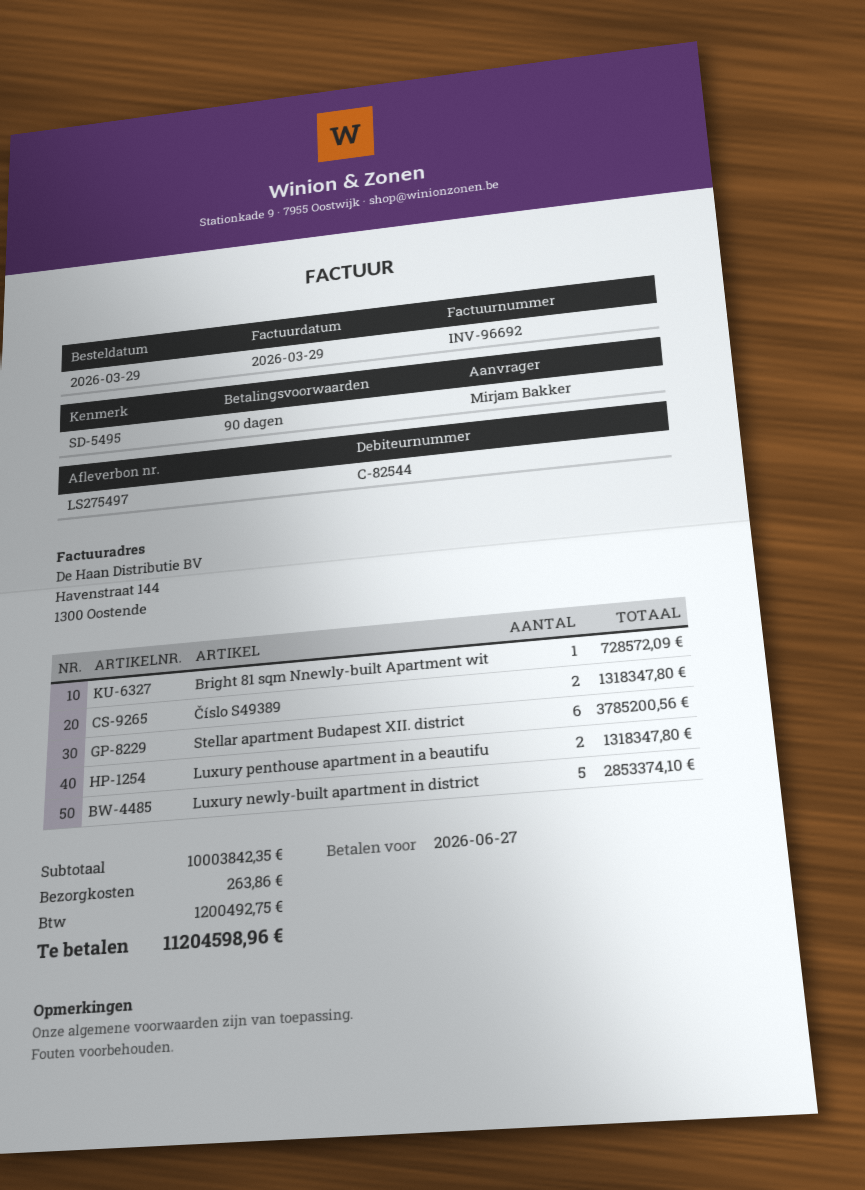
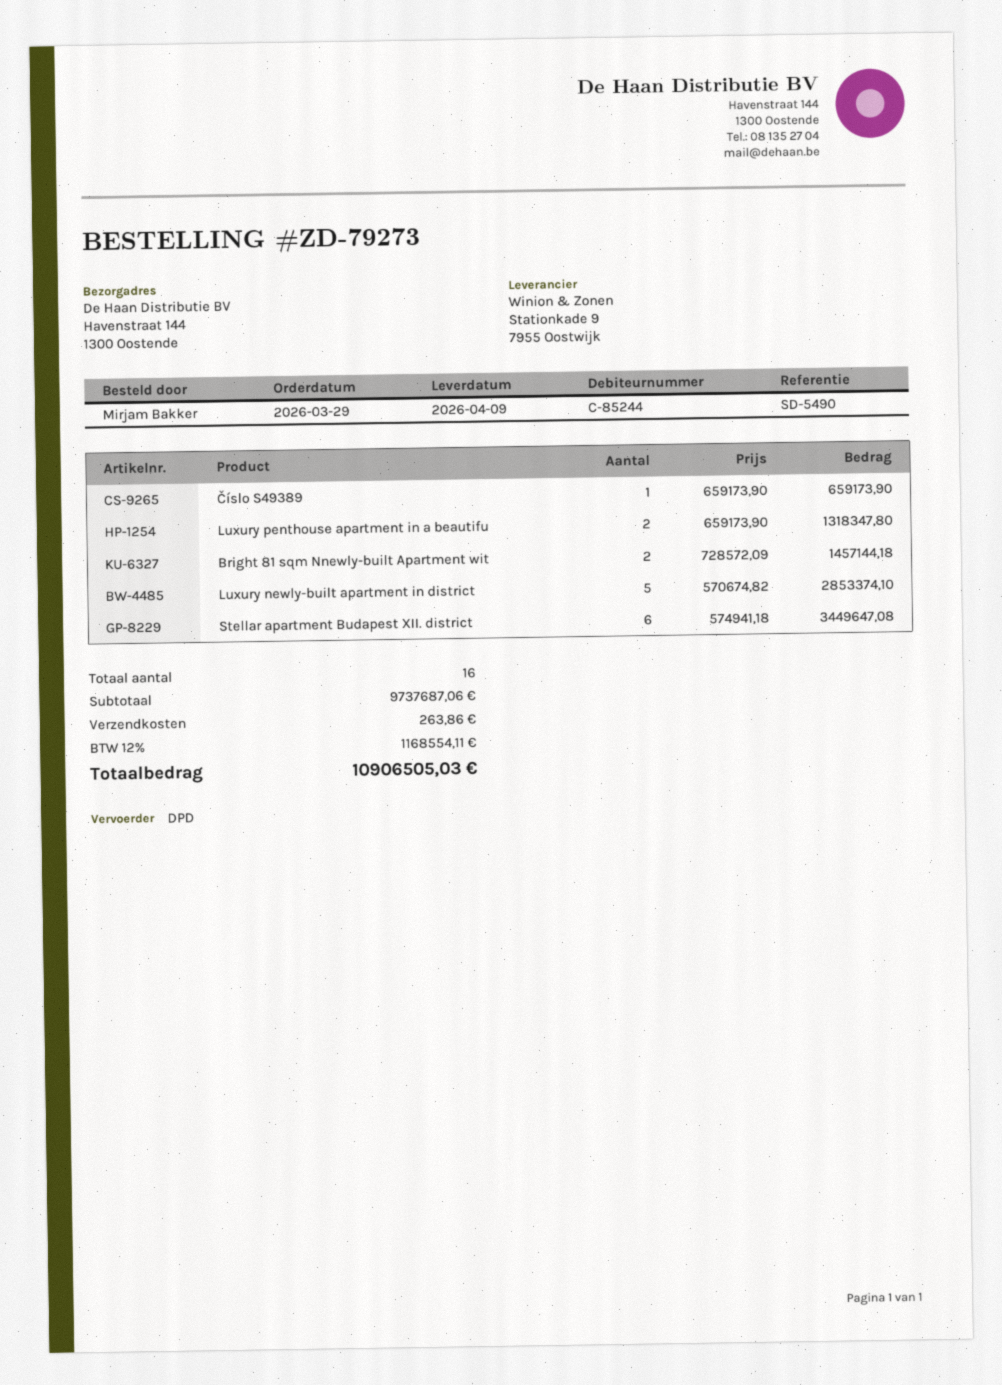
customer number: C-82544 -> C-85244
reference: SD-5495 -> SD-5490
Bright 81 sqm Nnewly-built Apartment wit: 1 for 728572.09 -> 2 for 1457144.18
Číslo S49389: 2 for 1318347.80 -> 1 for 659173.90
Stellar apartment Budapest XII. district: 6 for 3785200.56 -> 6 for 3449647.08
subtotal: 10003842.35 -> 9737687.06
tax: 1200492.75 -> 1168554.11
total: 11204598.96 -> 10906505.03

